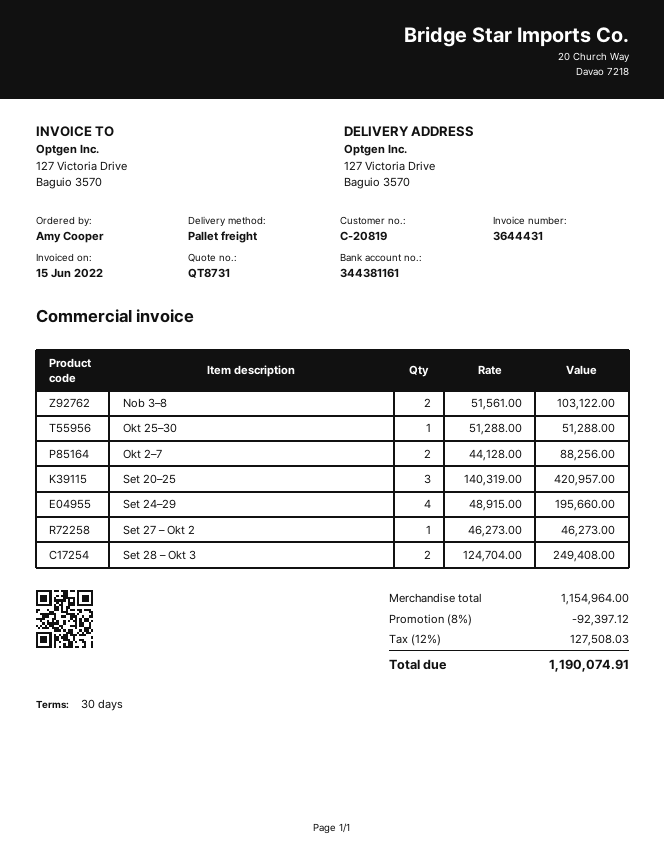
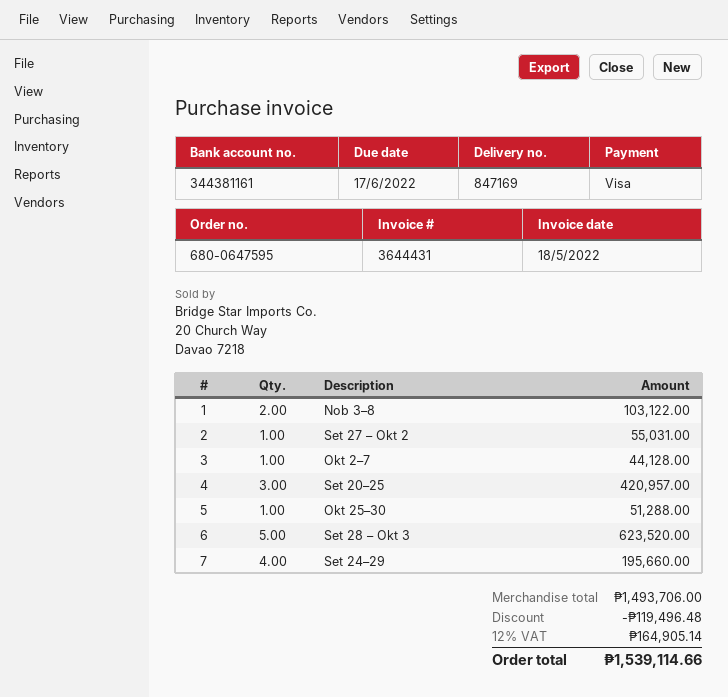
invoice date: 2022-06-15 -> 2022-05-18
Okt 2–7: 2 for 88256.00 -> 1 for 44128.00
Set 27 – Okt 2: 1 for 46273.00 -> 1 for 55031.00
Set 28 – Okt 3: 2 for 249408.00 -> 5 for 623520.00
subtotal: 1154964.00 -> 1493706.00
discount: 92397.12 -> 119496.48
tax: 12% = 127508.03 -> 12% = 164905.14
total: 1190074.91 -> 1539114.66

